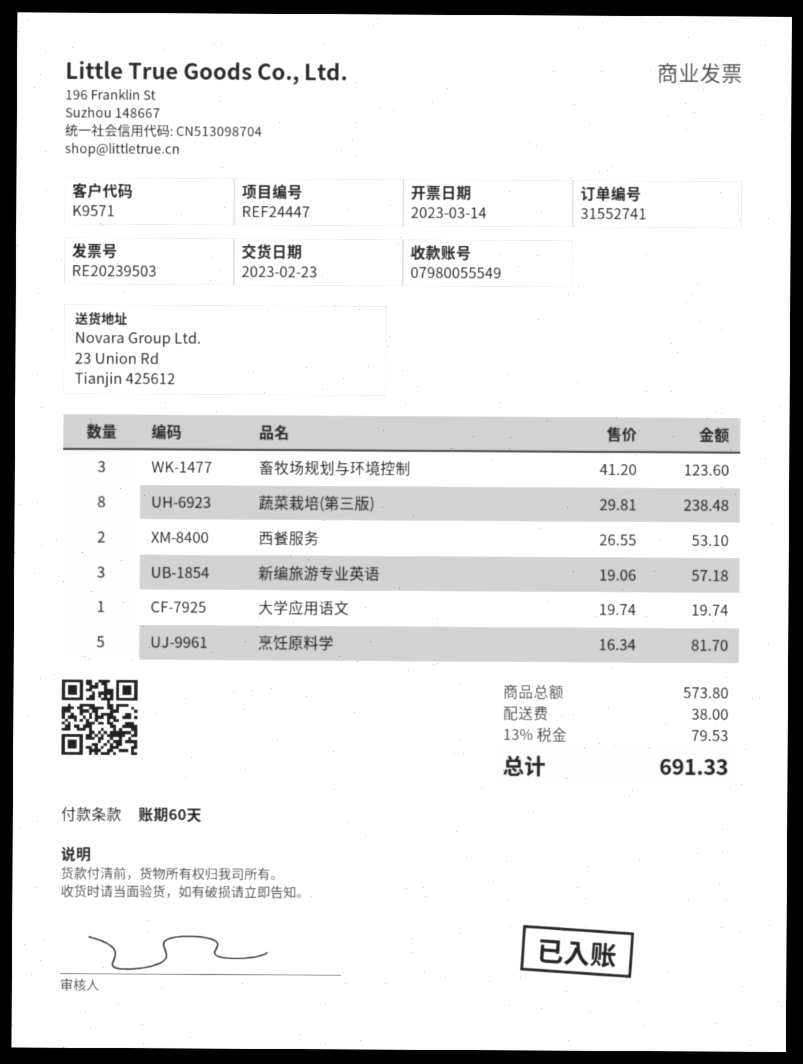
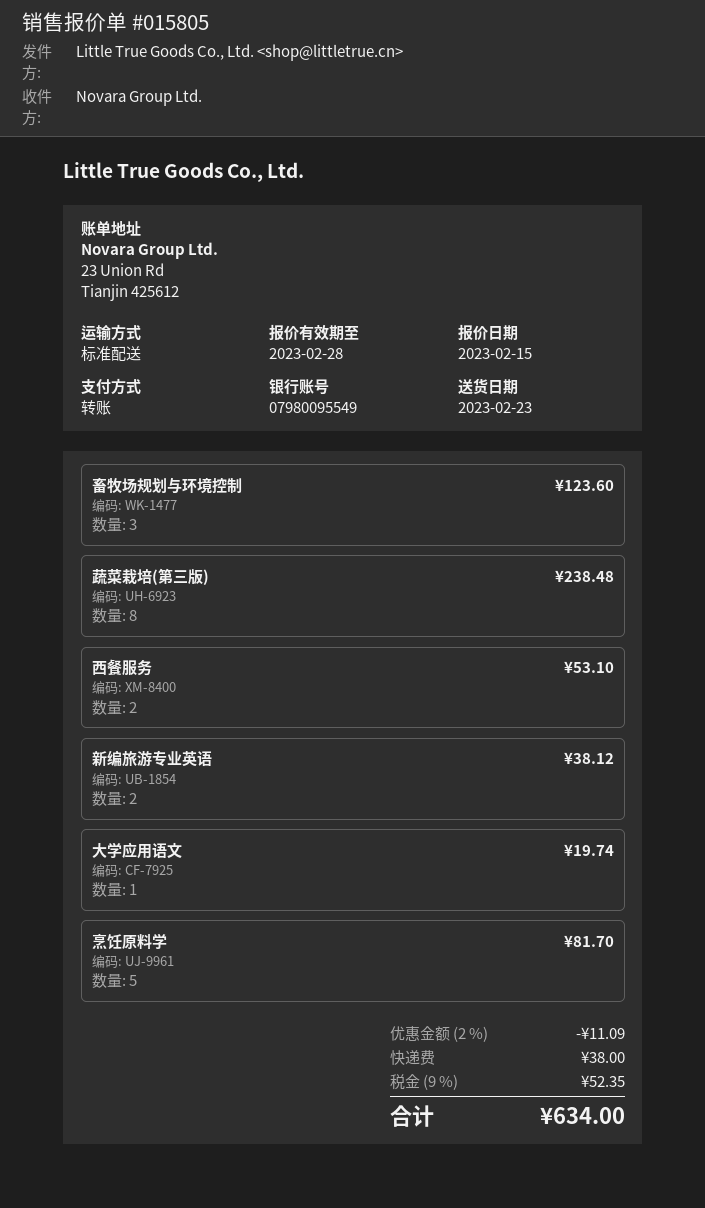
bank account: 07980055549 -> 07980095549
新编旅游专业英语: 3 for 57.18 -> 2 for 38.12
discount: none -> 2% = 11.09
tax: 13% = 79.53 -> 9% = 52.35
total: 691.33 -> 634.00

